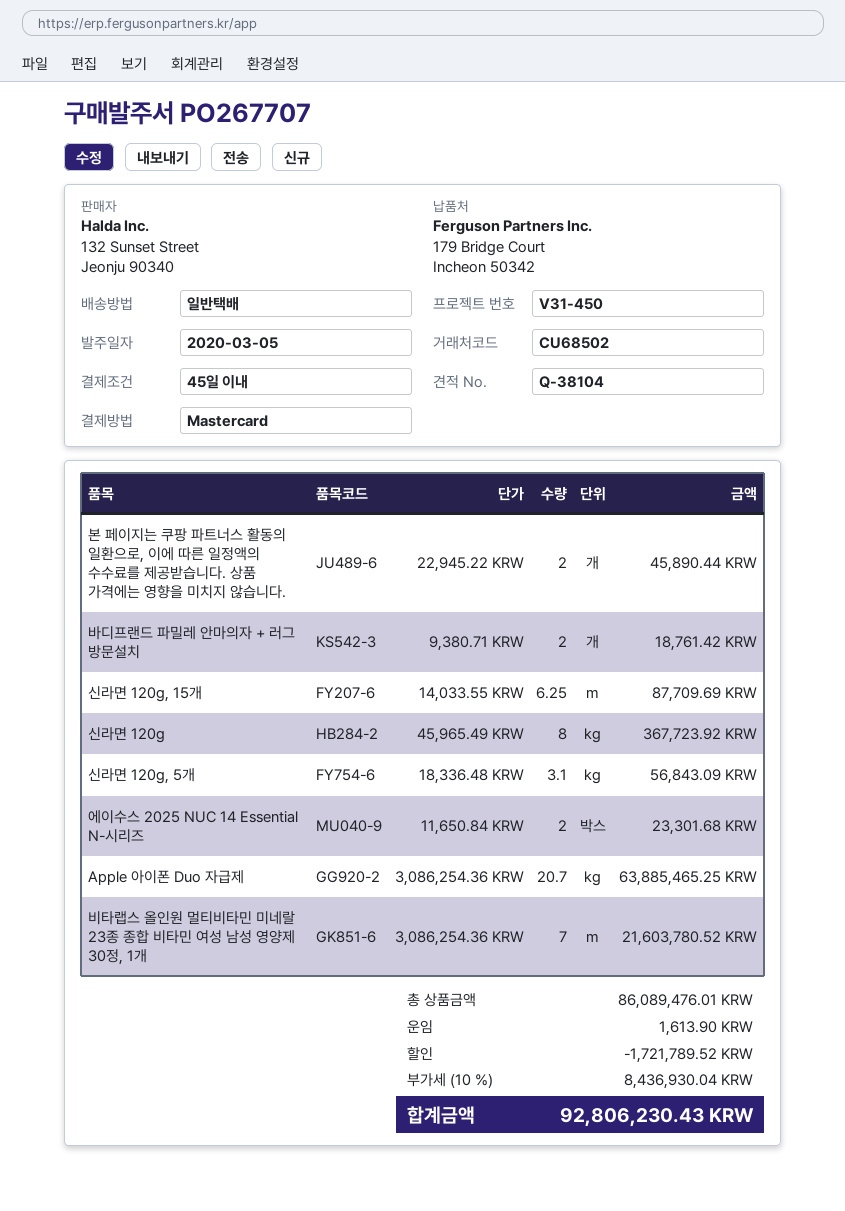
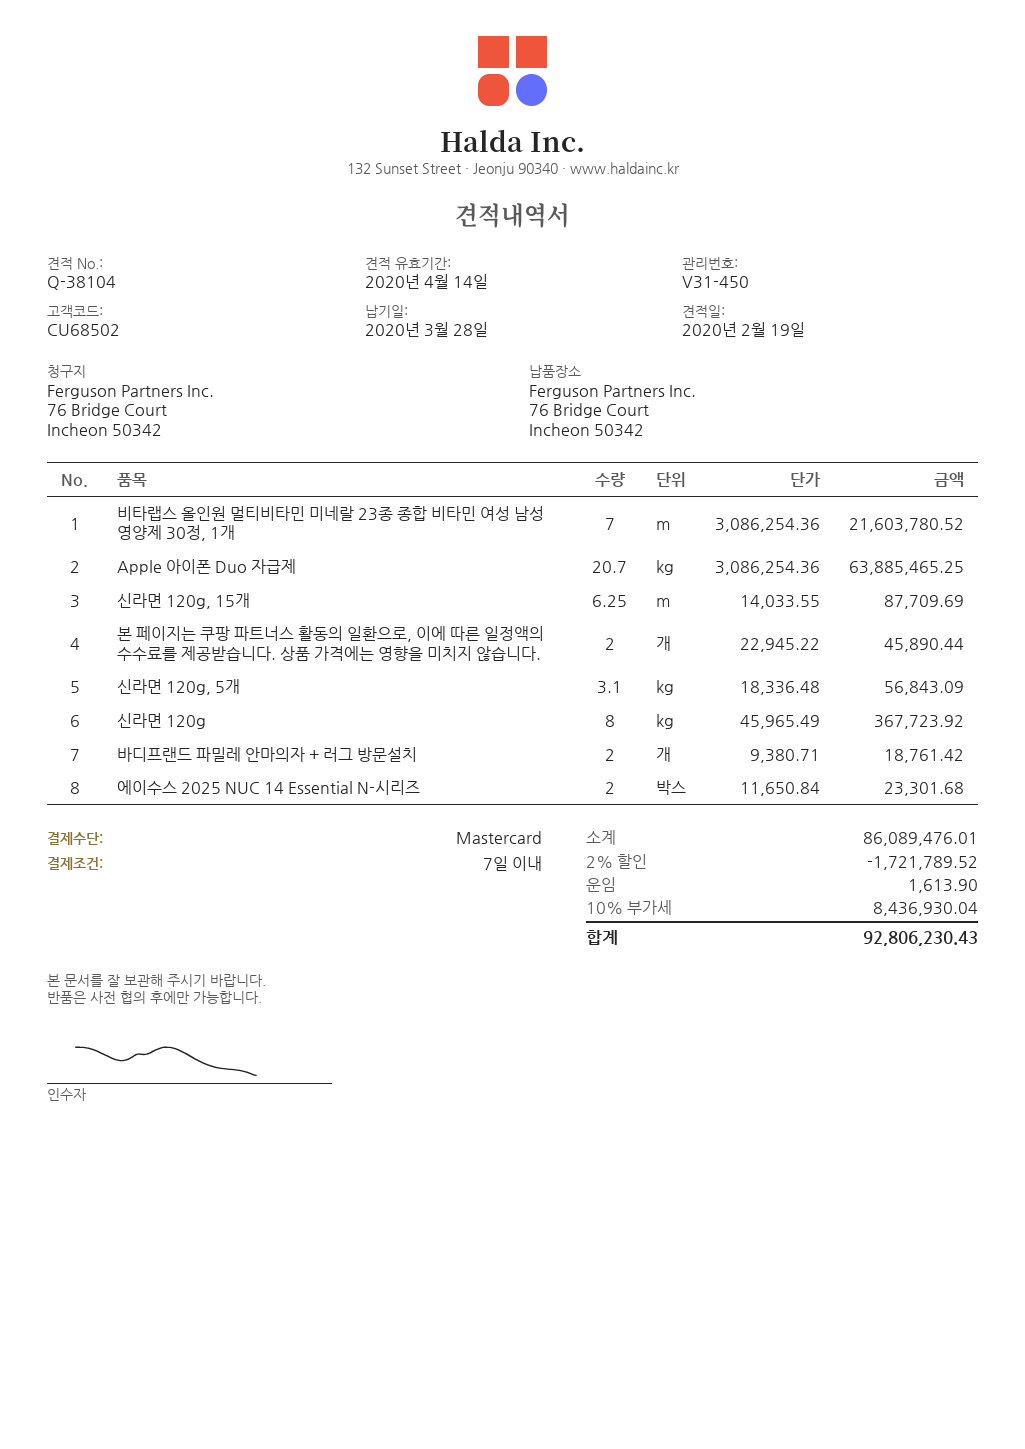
payment terms: 45 days -> 7 days
ship to: 179 Bridge Court, Incheon 50342 -> 76 Bridge Court, Incheon 50342

